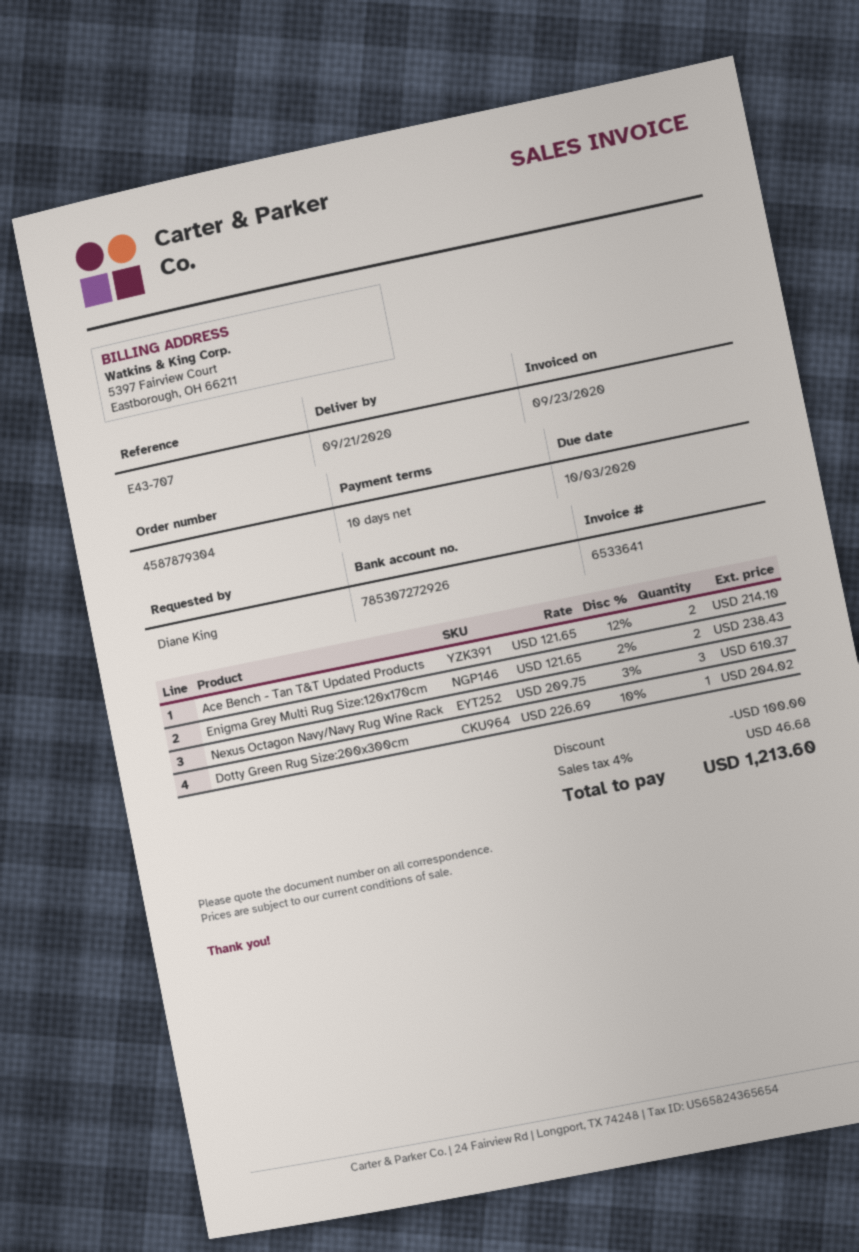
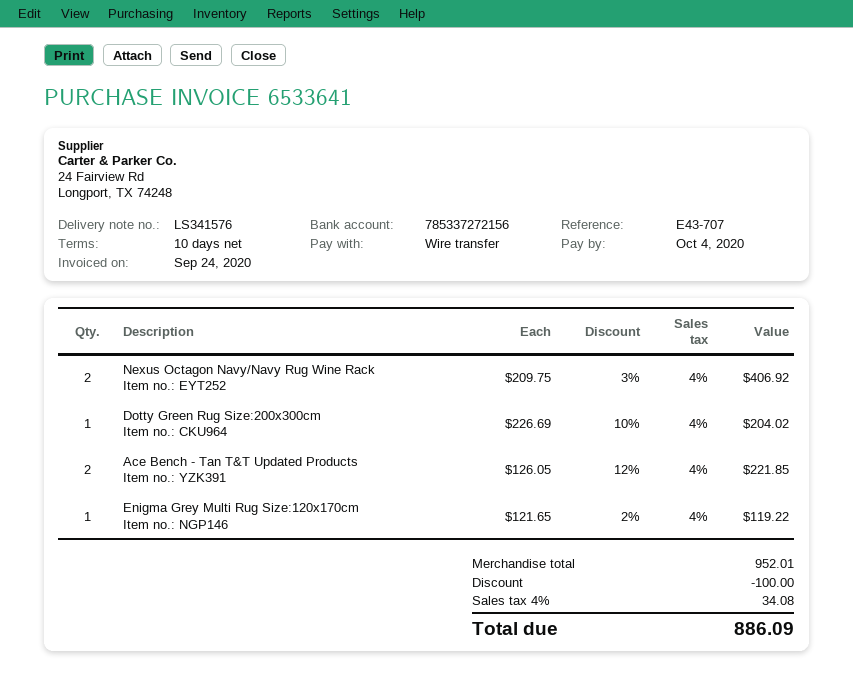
invoice date: 2020-09-23 -> 2020-09-24
due date: 2020-10-03 -> 2020-10-04
bank account: 785307272926 -> 785337272156
Ace Bench - Tan T&T Updated Products: 2 x 121.65 - 12% = 214.10 -> 2 x 126.05 - 12% = 221.85
Enigma Grey Multi Rug Size:120x170cm: 2 x 121.65 - 2% = 238.43 -> 1 x 121.65 - 2% = 119.22
Nexus Octagon Navy/Navy Rug Wine Rack: 3 x 209.75 - 3% = 610.37 -> 2 x 209.75 - 3% = 406.92
tax: 4% = 46.68 -> 4% = 34.08
total: 1213.60 -> 886.09

